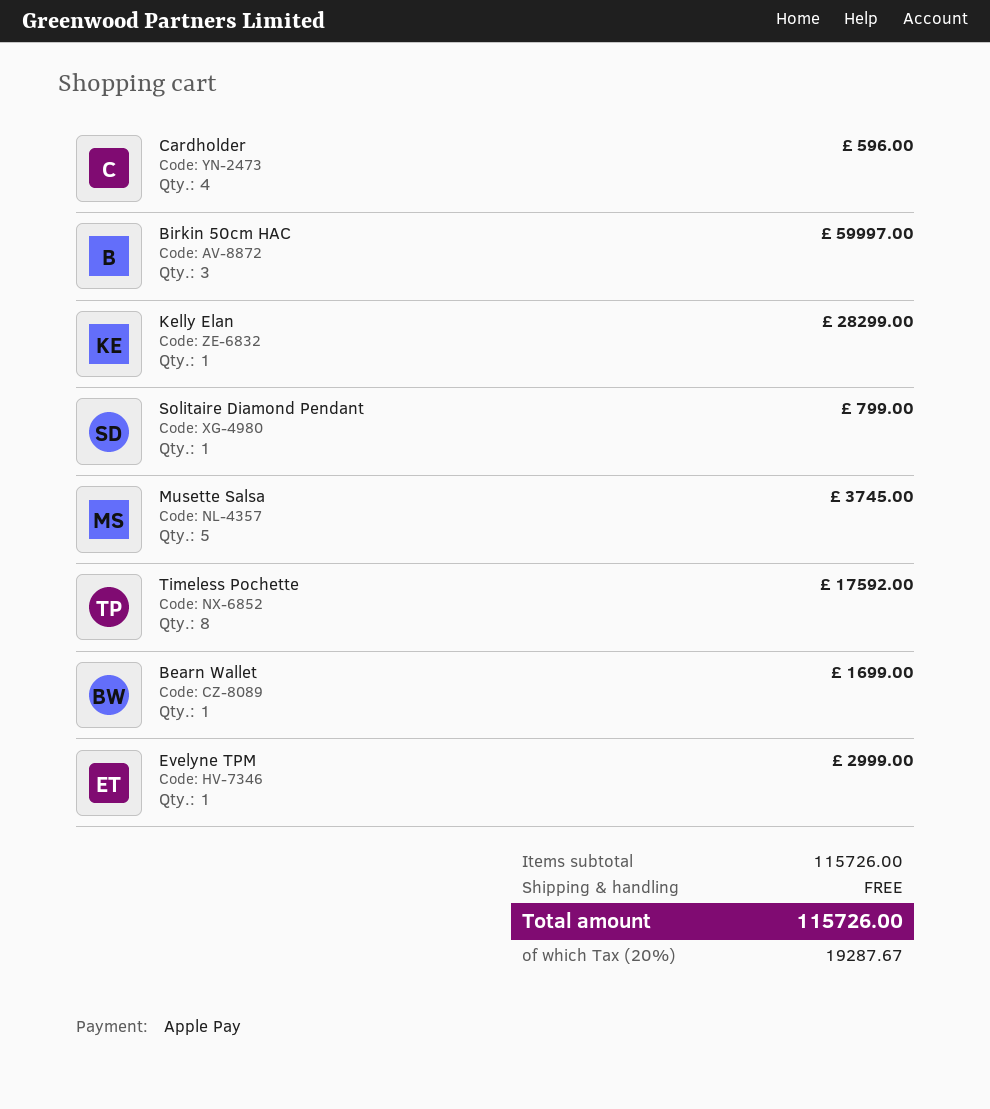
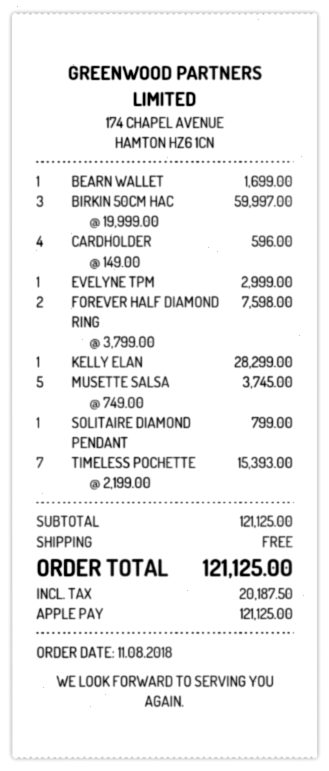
Timeless Pochette: 8 for 17592.00 -> 7 for 15393.00
FOREVER HALF DIAMOND RING: none -> 2 for 7598.00
subtotal: 115726.00 -> 121125.00
tax: 19287.67 -> 20187.50
total: 115726.00 -> 121125.00

